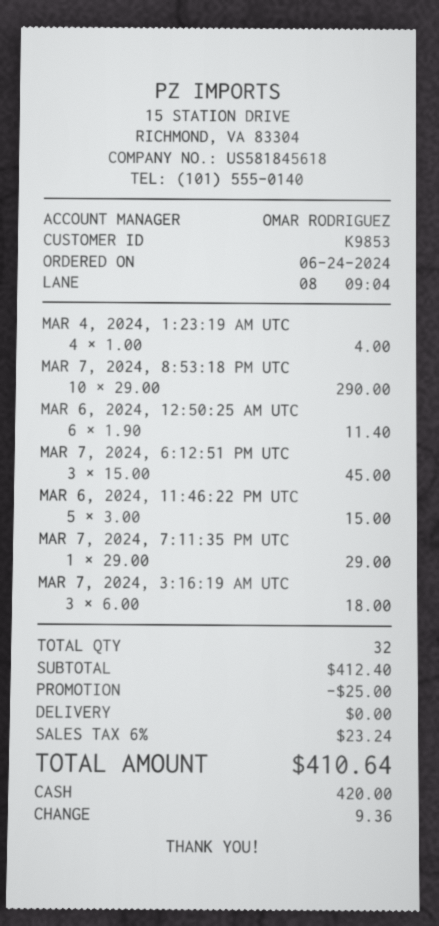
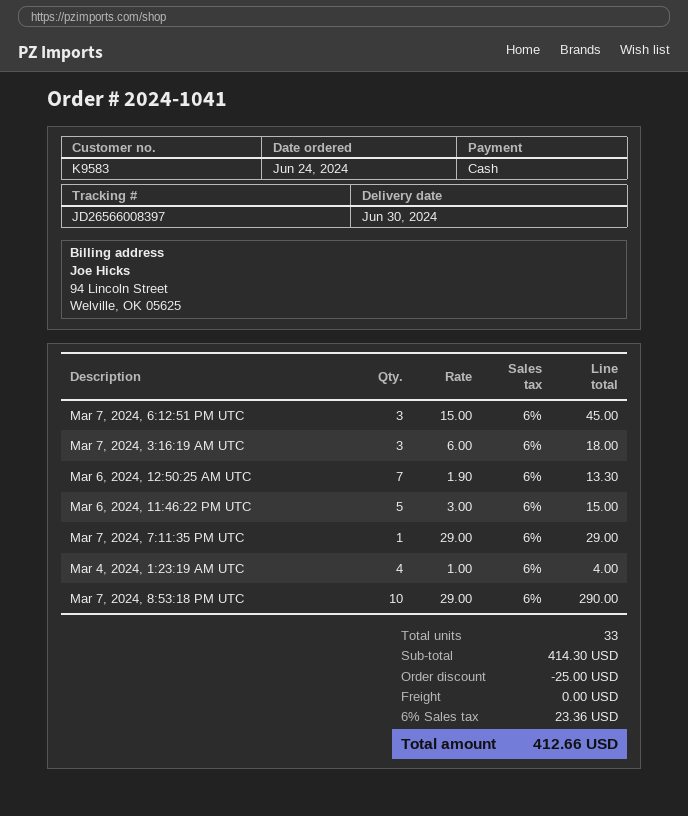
customer number: K9853 -> K9583
MAR 6, 2024, 12:50:25 AM UTC: 6 x 1.90 = 11.40 -> 7 x 1.90 = 13.30
total quantity: 32 -> 33
subtotal: 412.40 -> 414.30
tax: 6% = 23.24 -> 6% = 23.36
total: 410.64 -> 412.66

